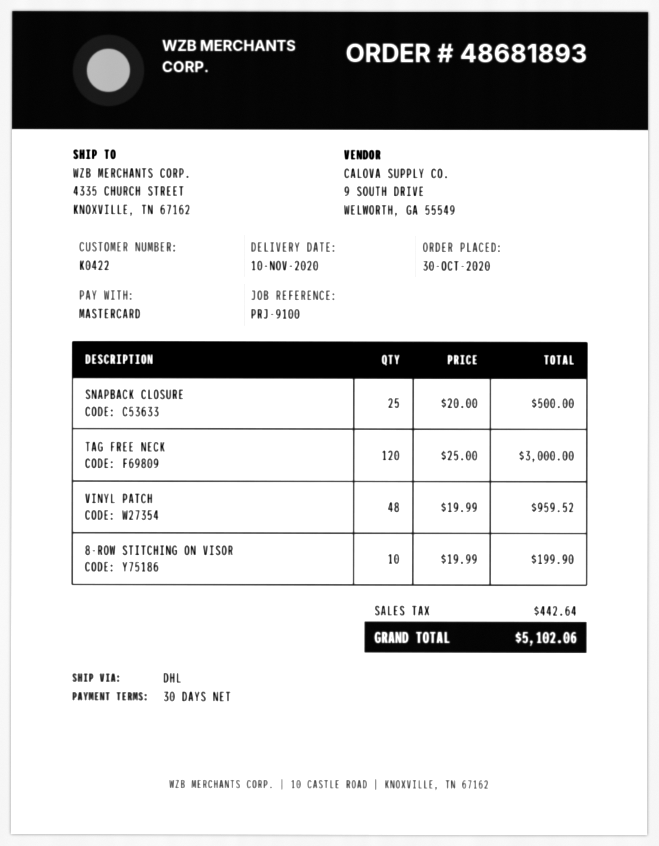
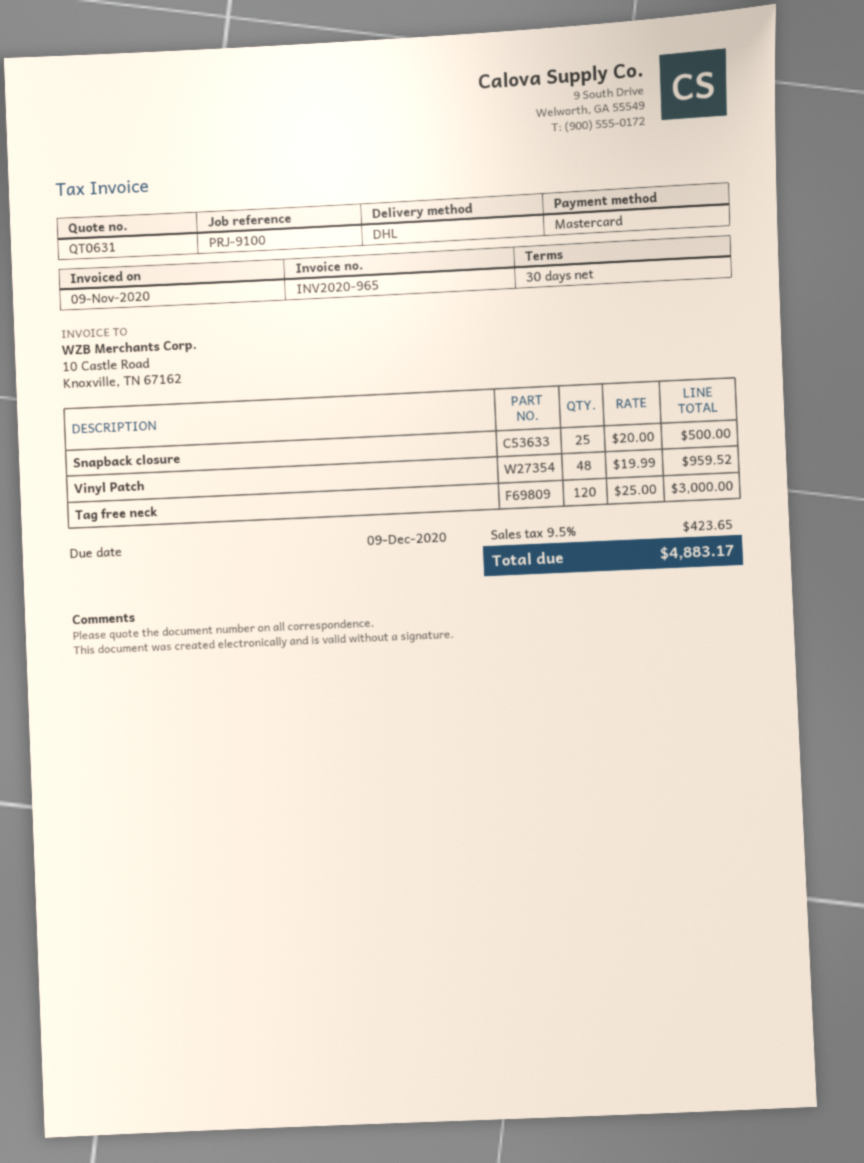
8-ROW STITCHING ON VISOR: 10 x 19.99 = 199.90 -> none
tax: 442.64 -> 423.65
total: 5102.06 -> 4883.17

